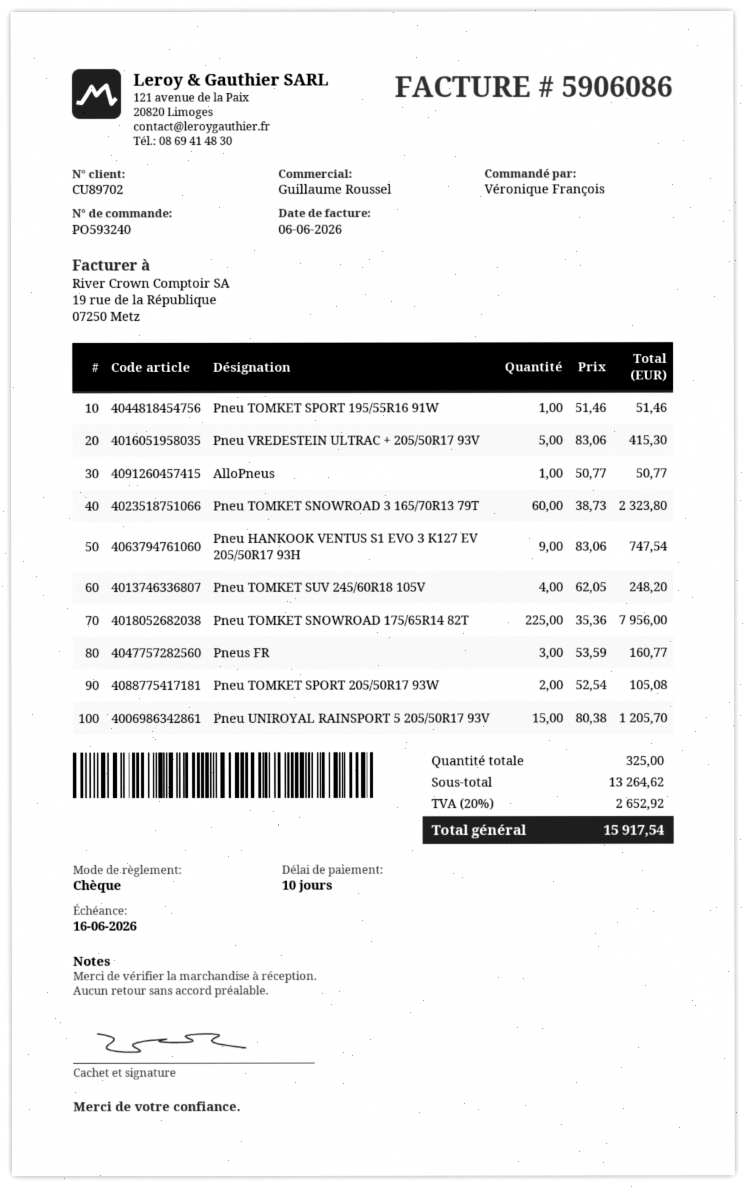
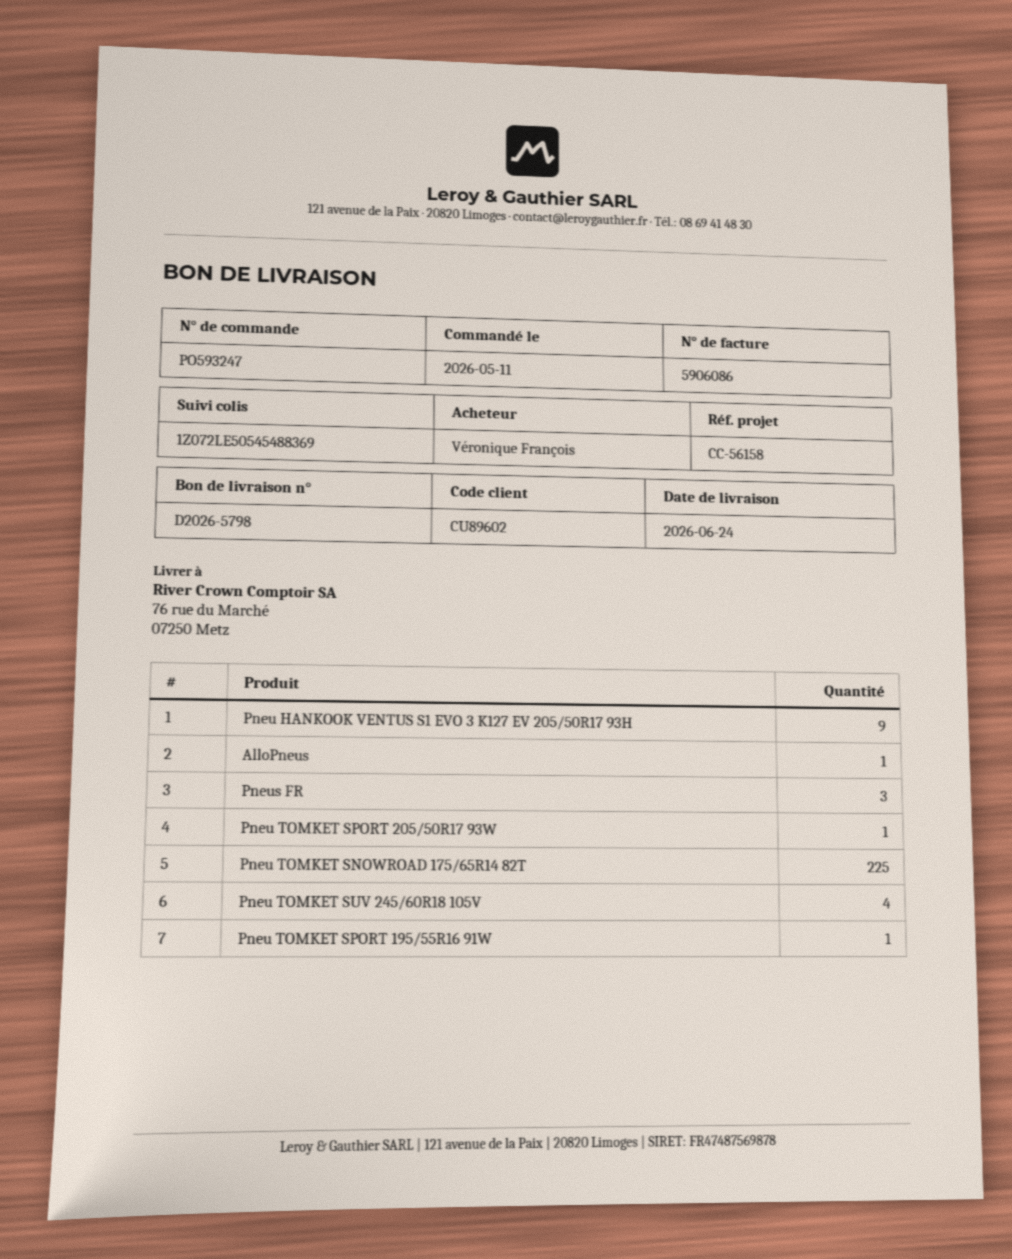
order number: PO593240 -> PO593247
customer number: CU89702 -> CU89602
Pneu VREDESTEIN ULTRAC + 205/50R17 93V: 5 -> none
Pneu TOMKET SNOWROAD 3 165/70R13 79T: 60 -> none
Pneu TOMKET SPORT 205/50R17 93W: 2 -> 1
Pneu UNIROYAL RAINSPORT 5 205/50R17 93V: 15 -> none

